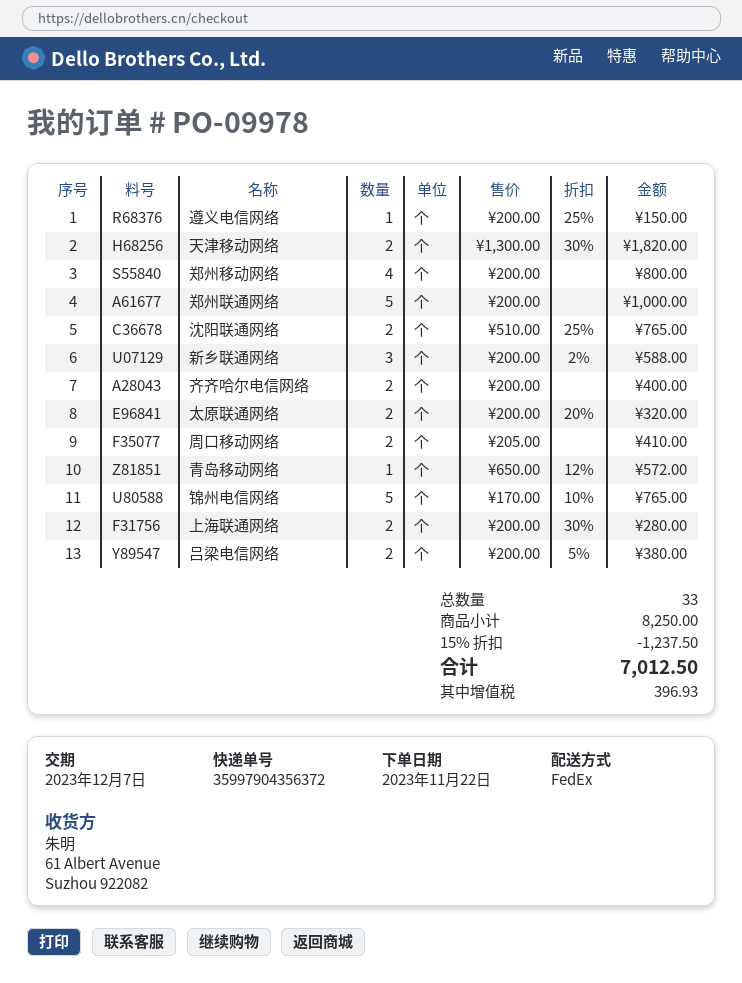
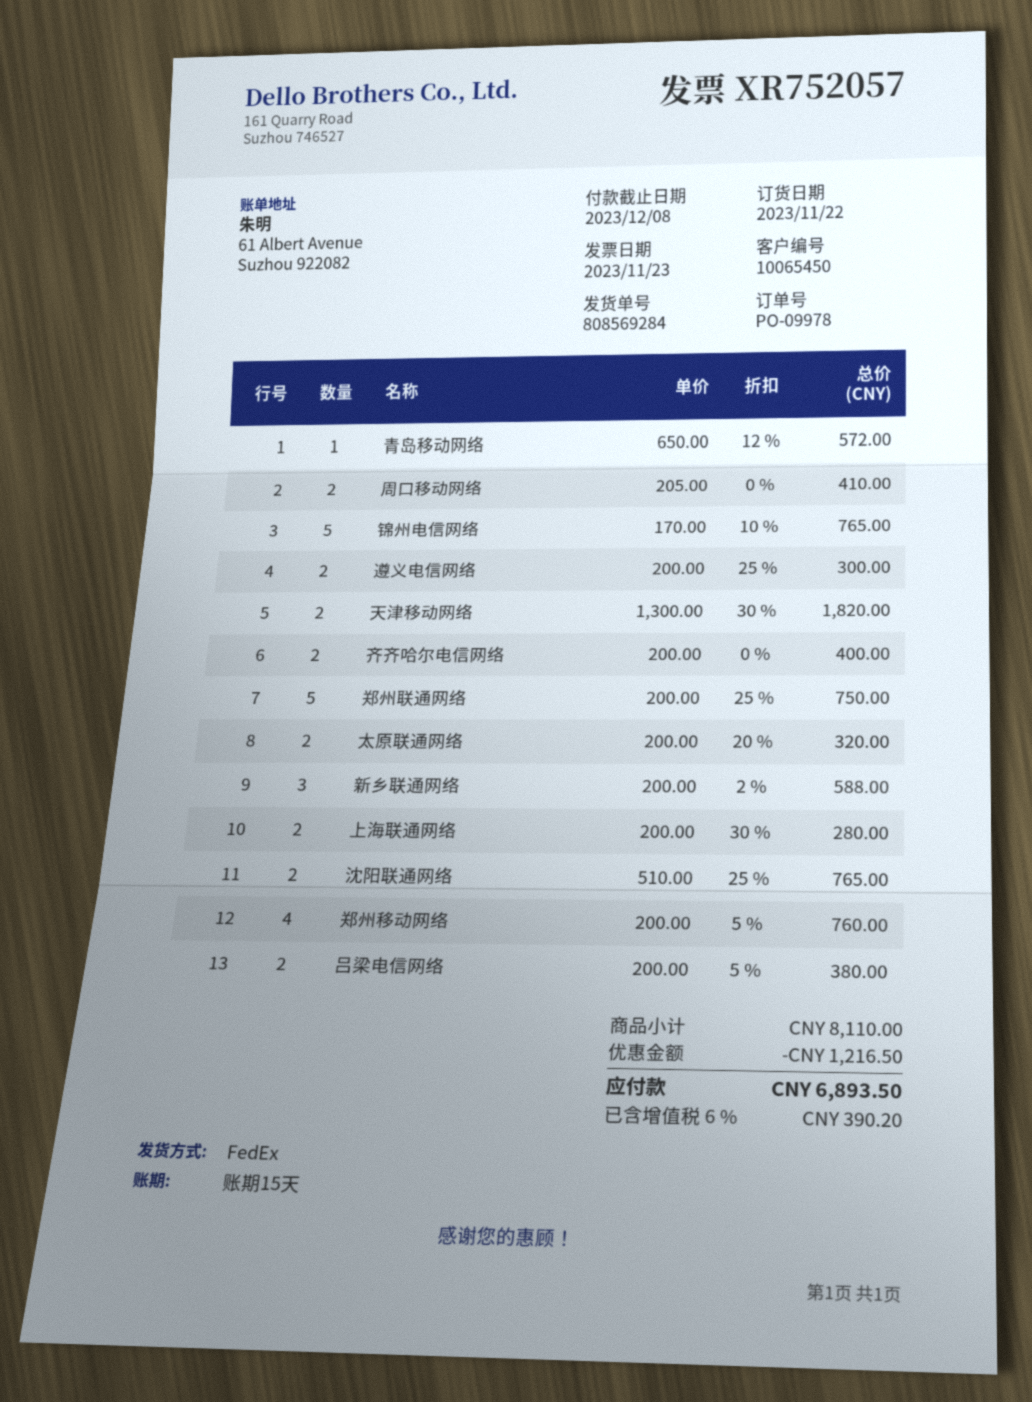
遵义电信网络: 1 x 200.00 - 25% = 150.00 -> 2 x 200.00 - 25% = 300.00
郑州移动网络: 4 x 200.00 = 800.00 -> 4 x 200.00 - 5% = 760.00
郑州联通网络: 5 x 200.00 = 1000.00 -> 5 x 200.00 - 25% = 750.00
subtotal: 8250.00 -> 8110.00
discount: 1237.50 -> 1216.50
tax: 396.93 -> 390.20
total: 7012.50 -> 6893.50

